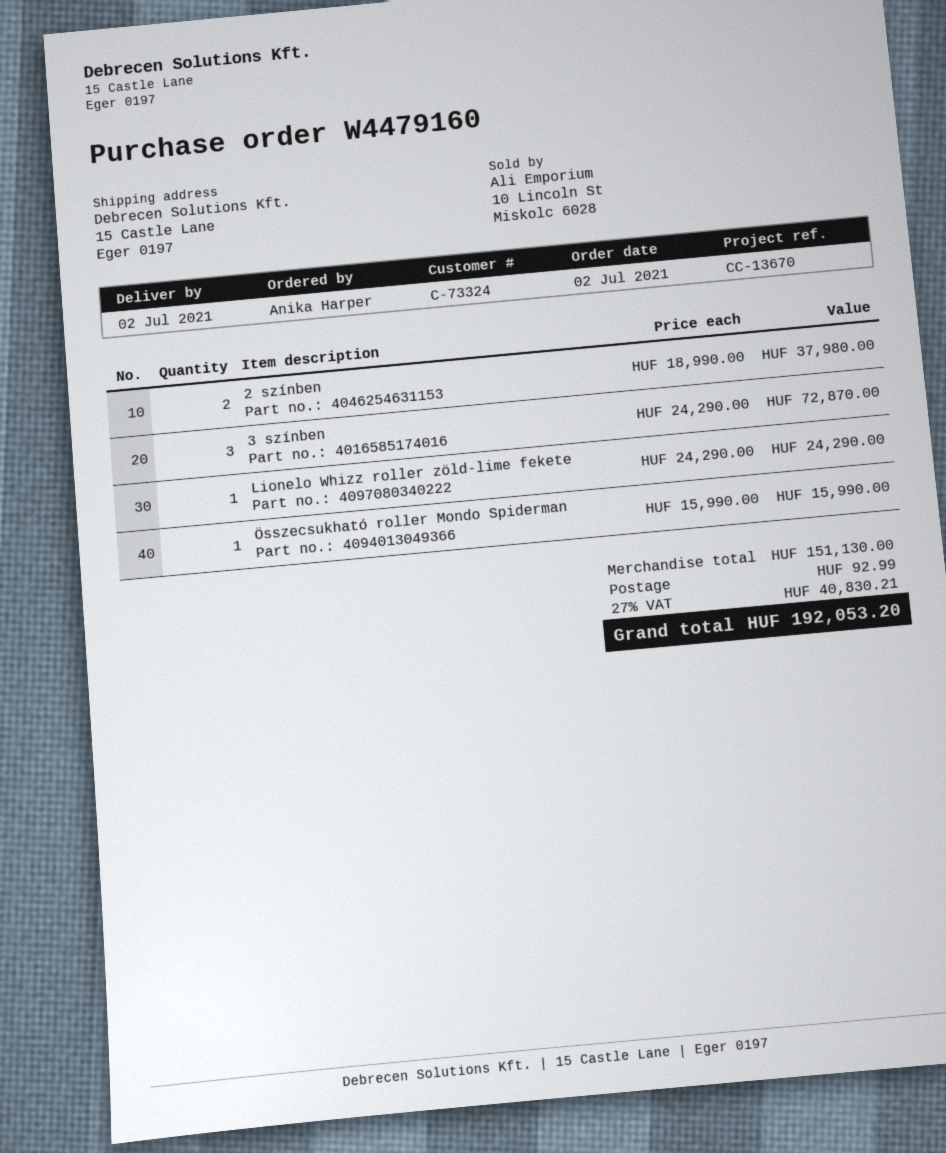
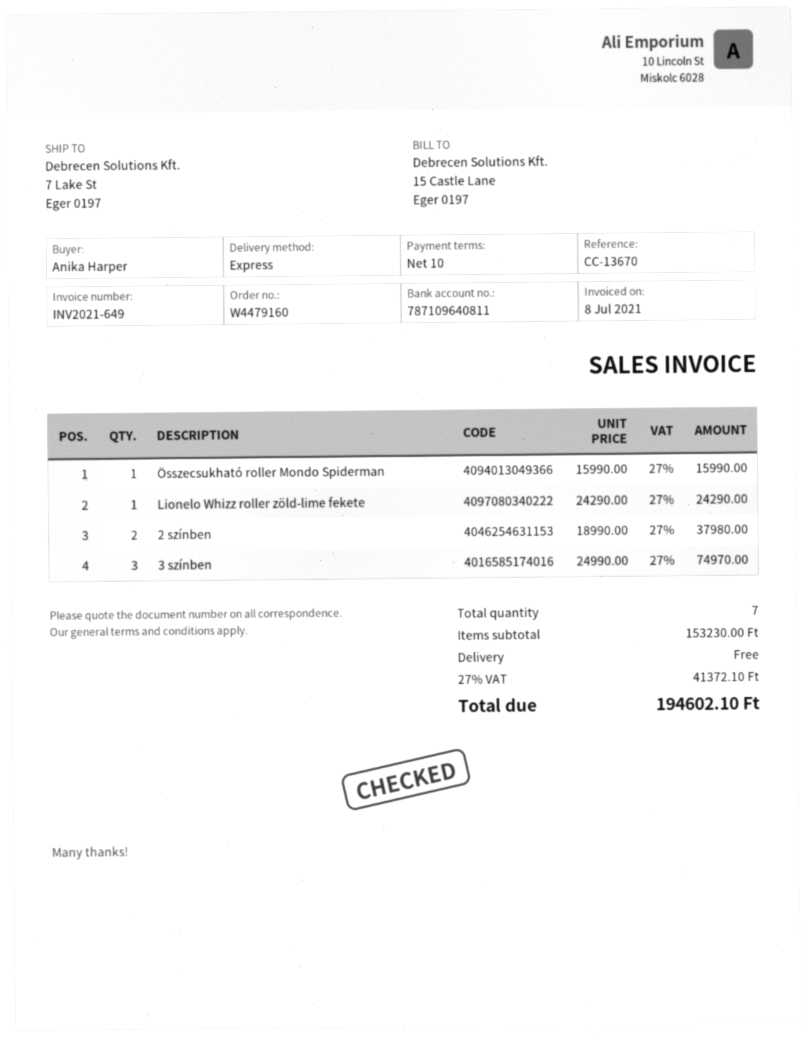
ship to: 15 Castle Lane, Eger 0197 -> 7 Lake St, Eger 0197
3 színben: 3 x 24290.00 = 72870.00 -> 3 x 24990.00 = 74970.00
subtotal: 151130.00 -> 153230.00
shipping: 92.99 -> 0.00
tax: 27% = 40830.21 -> 27% = 41372.10
total: 192053.20 -> 194602.10

